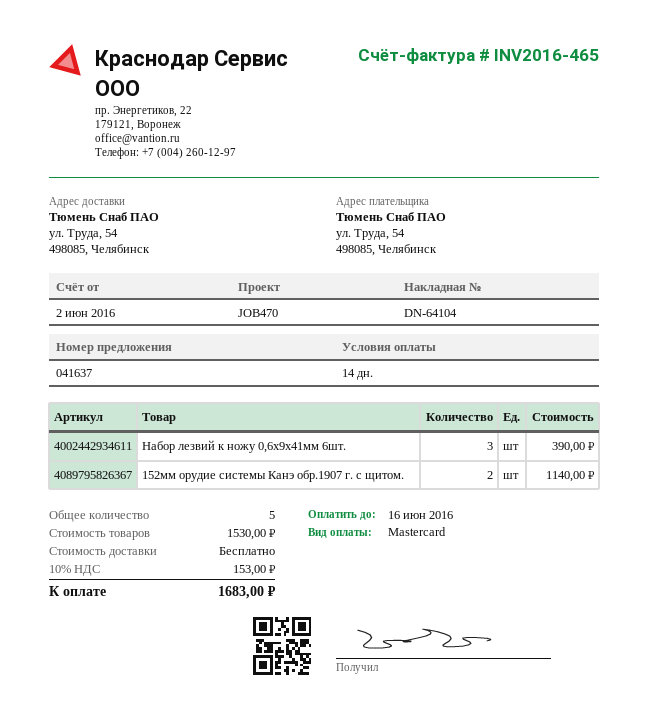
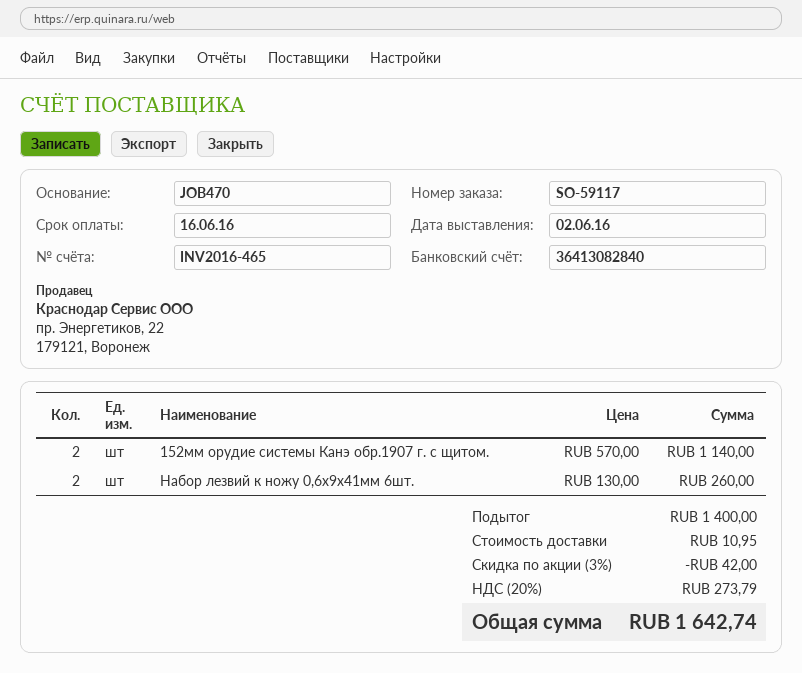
Набор лезвий к ножу 0,6х9х41мм 6шт.: 3 for 390.00 -> 2 for 260.00
subtotal: 1530.00 -> 1400.00
discount: none -> 3% = 42.00
shipping: 0.00 -> 10.95
tax: 10% = 153.00 -> 20% = 273.79
total: 1683.00 -> 1642.74

